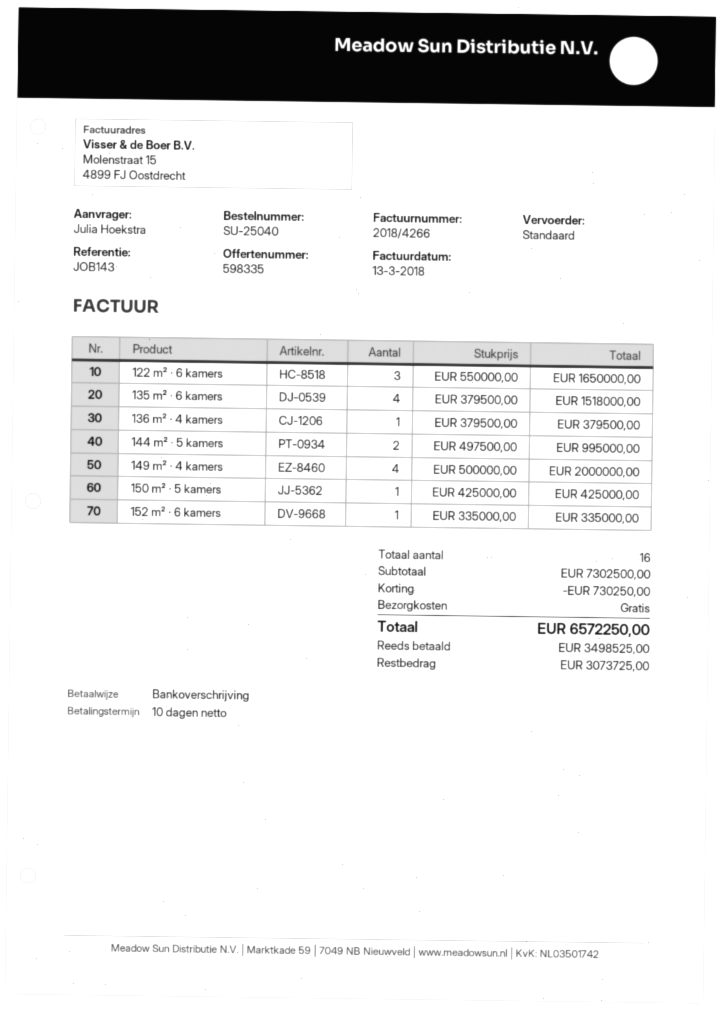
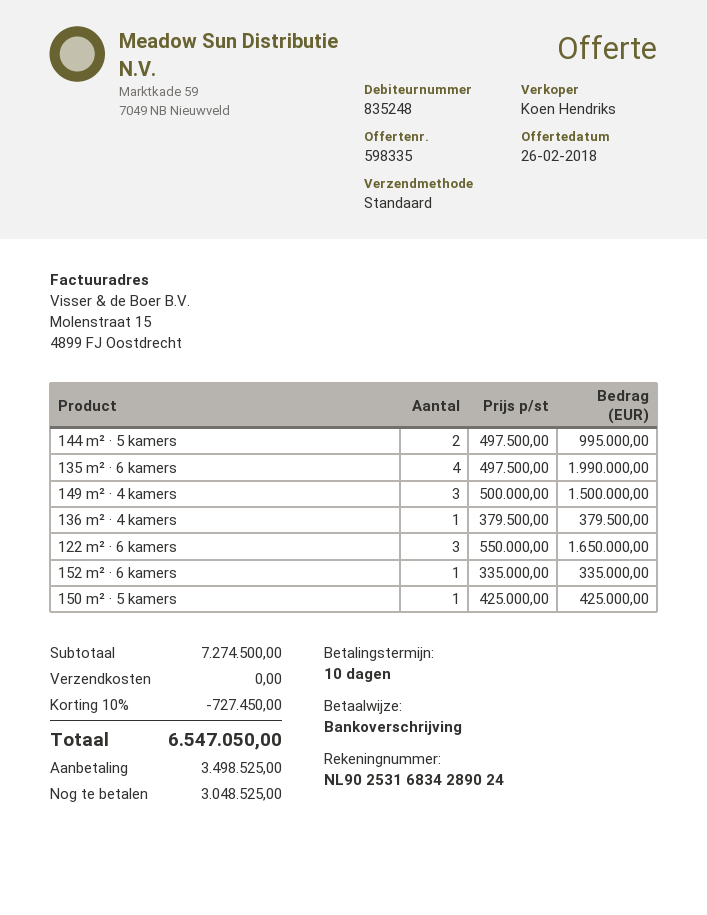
135 m² · 6 kamers: 4 x 379500.00 = 1518000.00 -> 4 x 497500.00 = 1990000.00
149 m² · 4 kamers: 4 x 500000.00 = 2000000.00 -> 3 x 500000.00 = 1500000.00
subtotal: 7302500.00 -> 7274500.00
discount: 730250.00 -> 727450.00
total: 6572250.00 -> 6547050.00
balance: 3073725.00 -> 3048525.00

